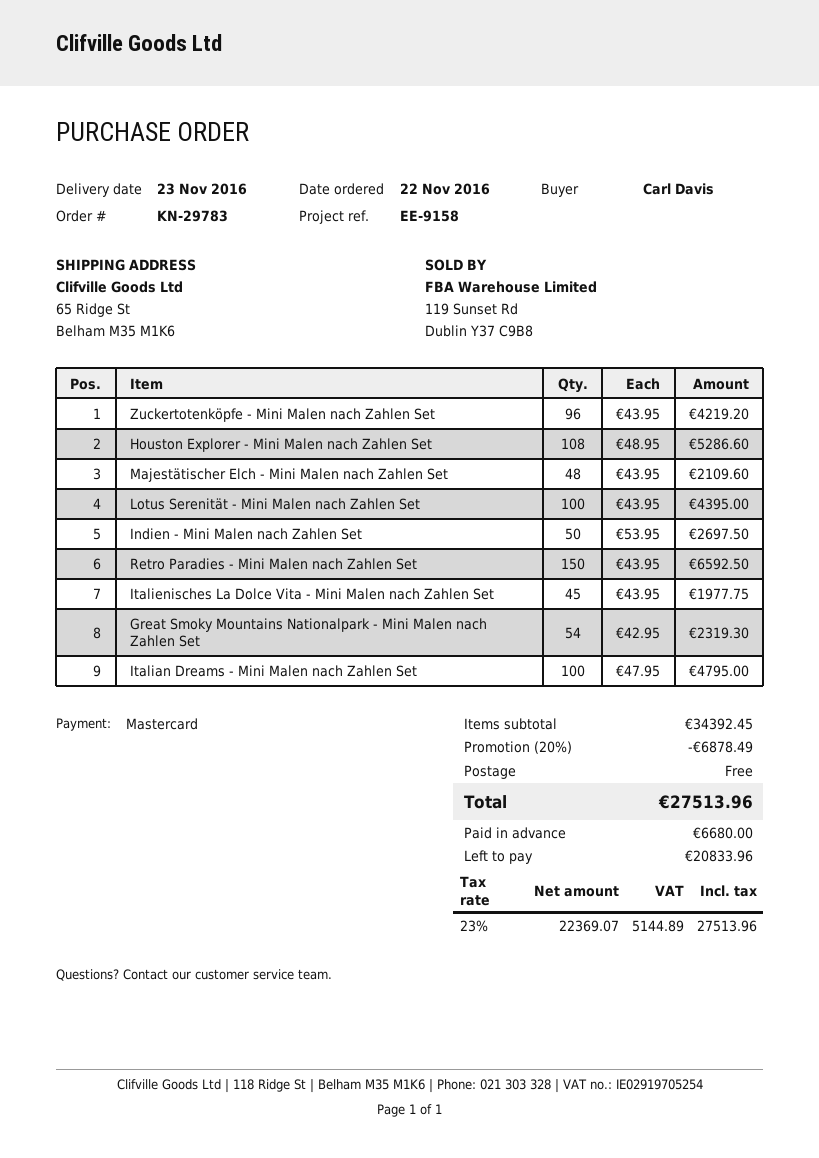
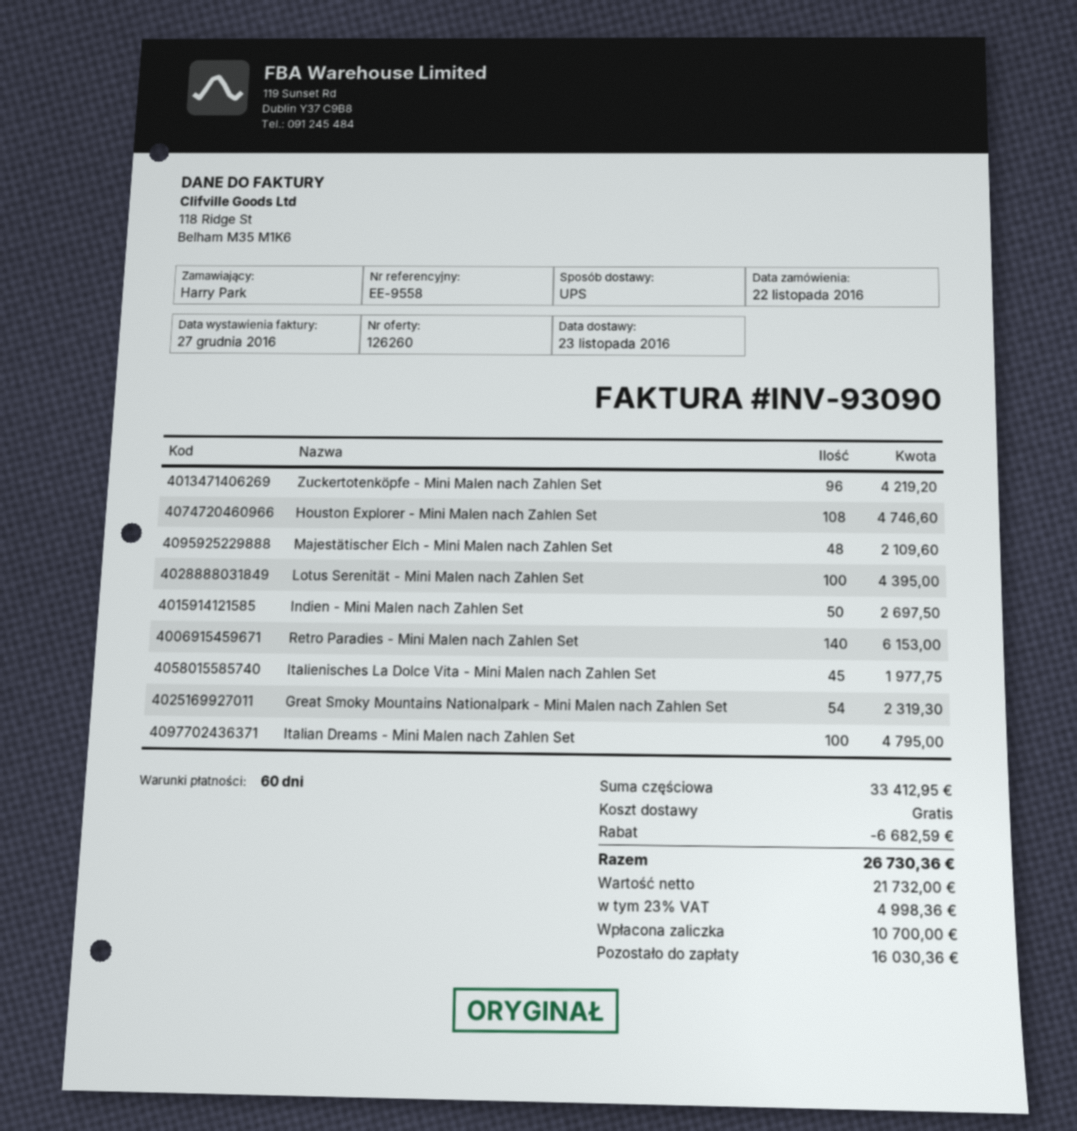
reference: EE-9158 -> EE-9558
ordered by: Carl Davis -> Harry Park
Houston Explorer - Mini Malen nach Zahlen Set: 108 for 5286.60 -> 108 for 4746.60
Retro Paradies - Mini Malen nach Zahlen Set: 150 for 6592.50 -> 140 for 6153.00
subtotal: 34392.45 -> 33412.95
discount: 6878.49 -> 6682.59
net: 22369.07 -> 21732.00
tax: 23% = 5144.89 -> 23% = 4998.36
total: 27513.96 -> 26730.36
deposit: 6680.00 -> 10700.00
balance: 20833.96 -> 16030.36

